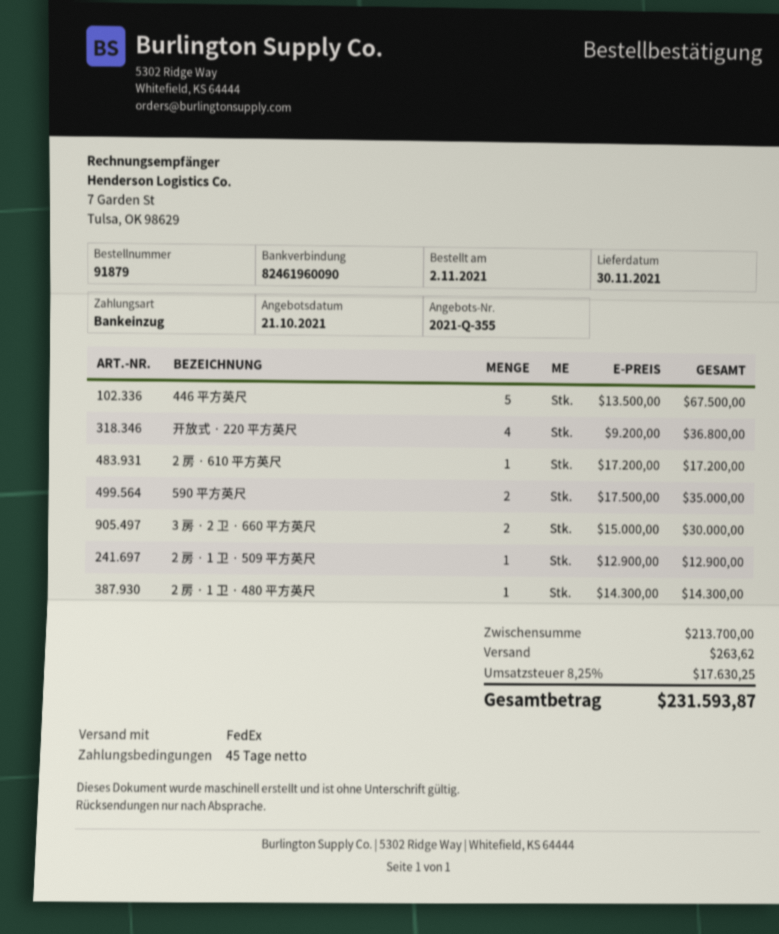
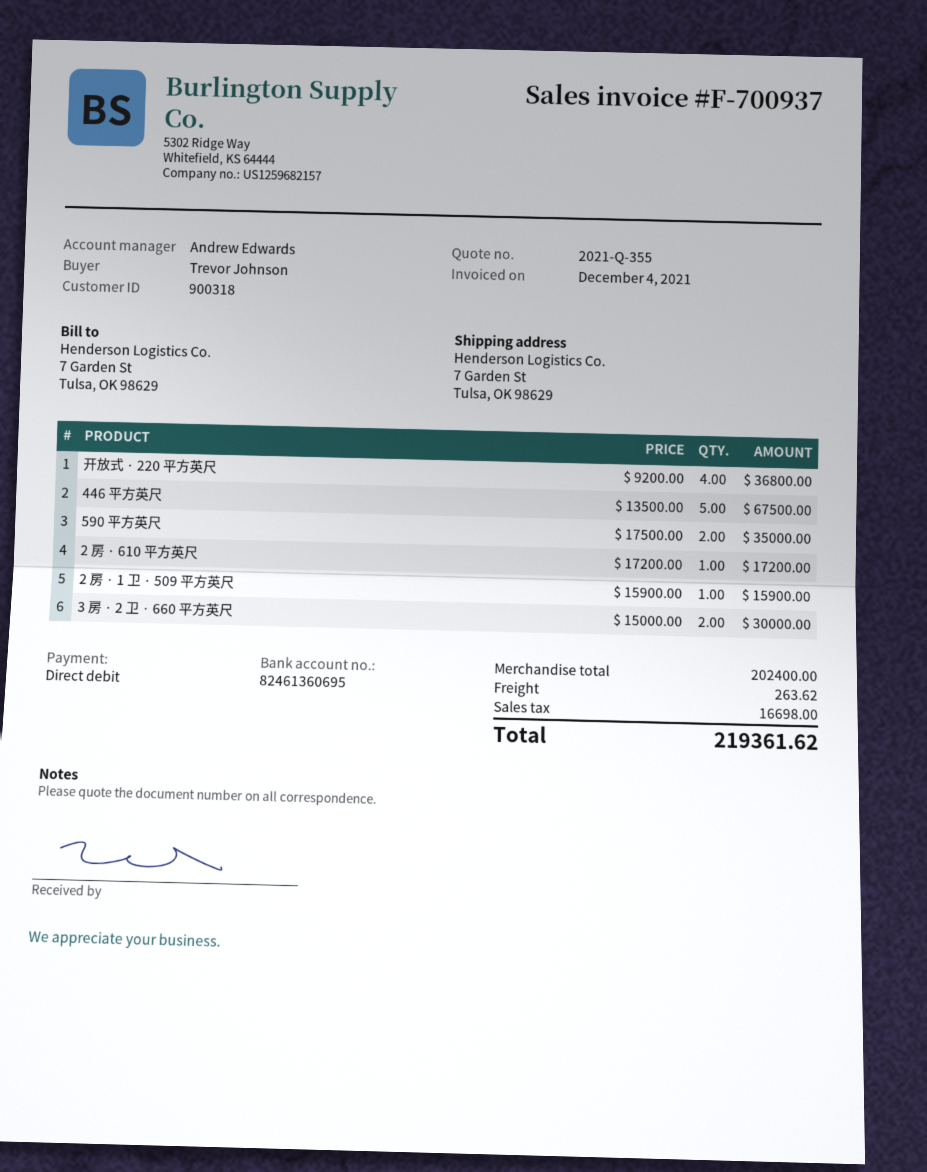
bank account: 82461960090 -> 82461360695
2 房 · 1 卫 · 509 平方英尺: 1 x 12900.00 = 12900.00 -> 1 x 15900.00 = 15900.00
2 房 · 1 卫 · 480 平方英尺: 1 x 14300.00 = 14300.00 -> none
subtotal: 213700.00 -> 202400.00
tax: 17630.25 -> 16698.00
total: 231593.87 -> 219361.62

